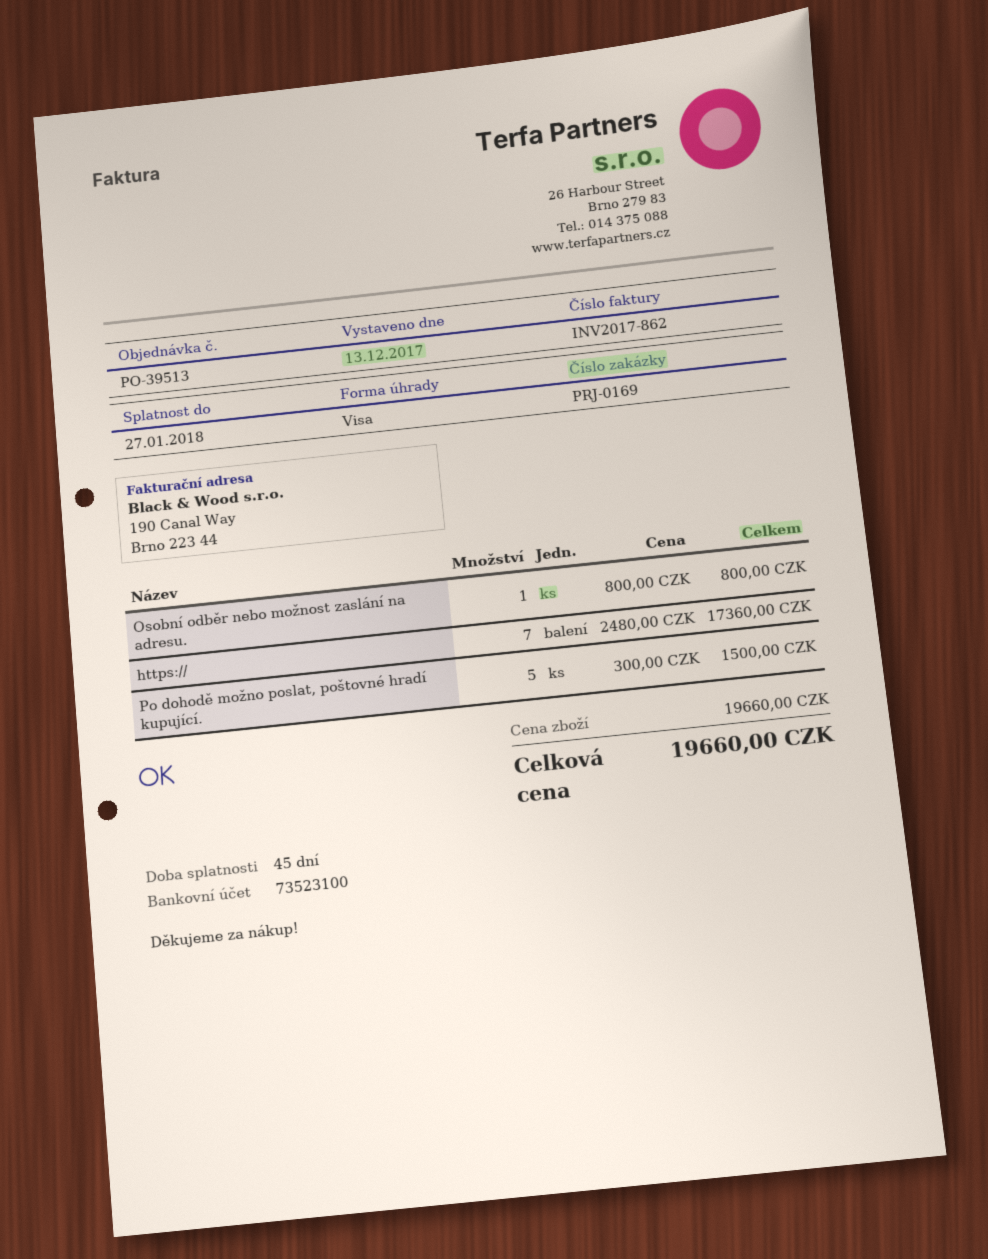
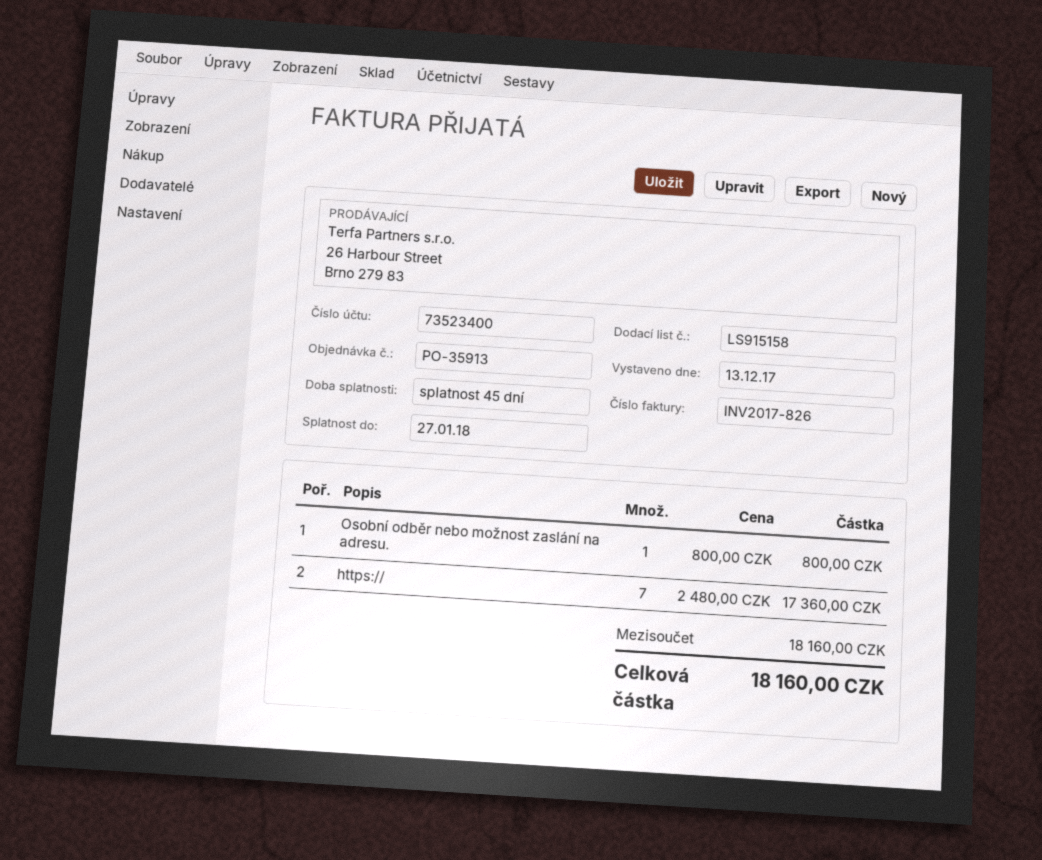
order number: PO-39513 -> PO-35913
invoice number: INV2017-862 -> INV2017-826
bank account: 73523100 -> 73523400
Po dohodě možno poslat, poštovné hradí kupující.: 5 x 300.00 = 1500.00 -> none
subtotal: 19660.00 -> 18160.00
total: 19660.00 -> 18160.00

